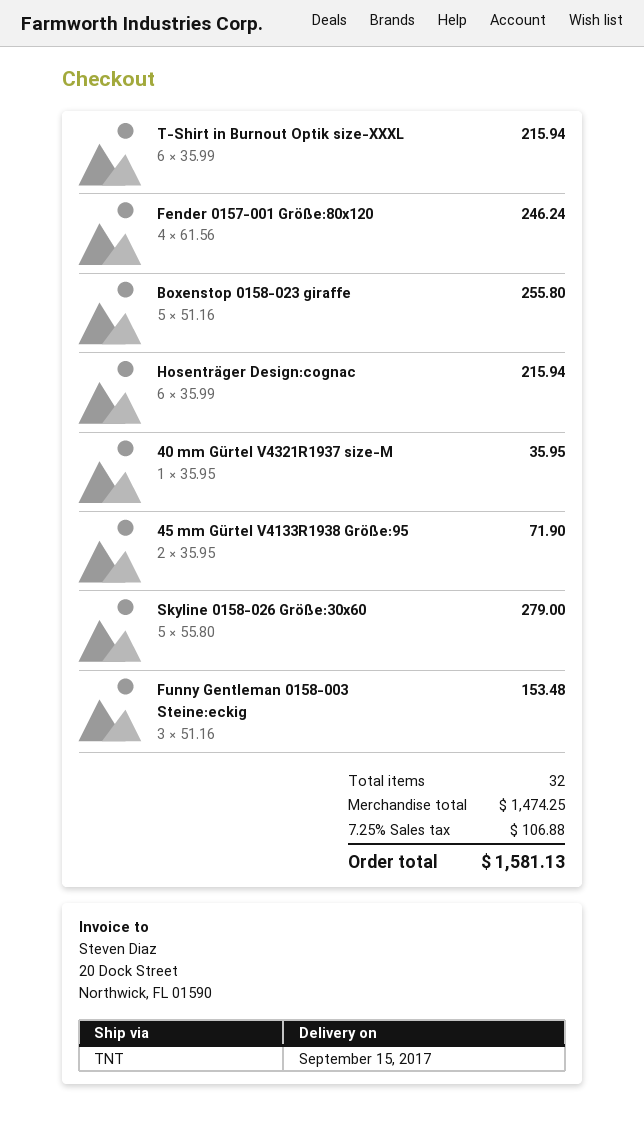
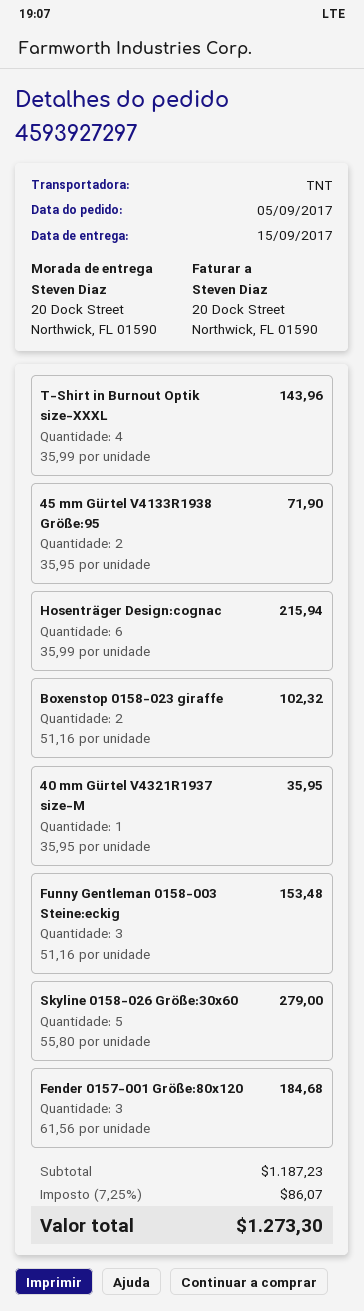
T-Shirt in Burnout Optik size-XXXL: 6 x 35.99 = 215.94 -> 4 x 35.99 = 143.96
Fender 0157-001 Größe:80x120: 4 x 61.56 = 246.24 -> 3 x 61.56 = 184.68
Boxenstop 0158-023 giraffe: 5 x 51.16 = 255.80 -> 2 x 51.16 = 102.32
subtotal: 1474.25 -> 1187.23
tax: 7.25% = 106.88 -> 7.25% = 86.07
total: 1581.13 -> 1273.30

